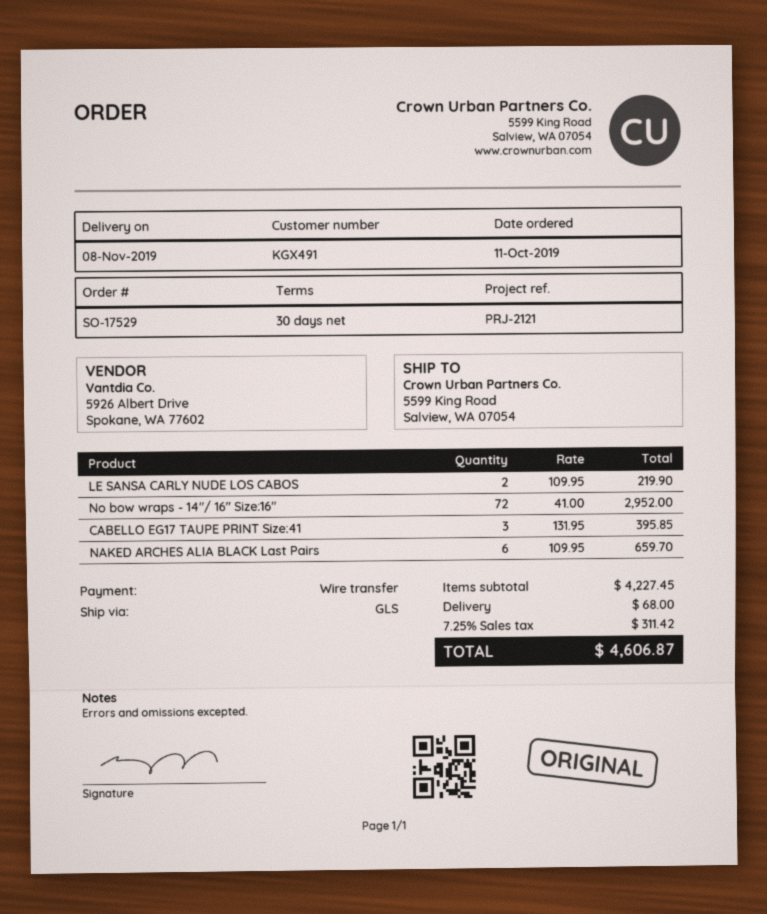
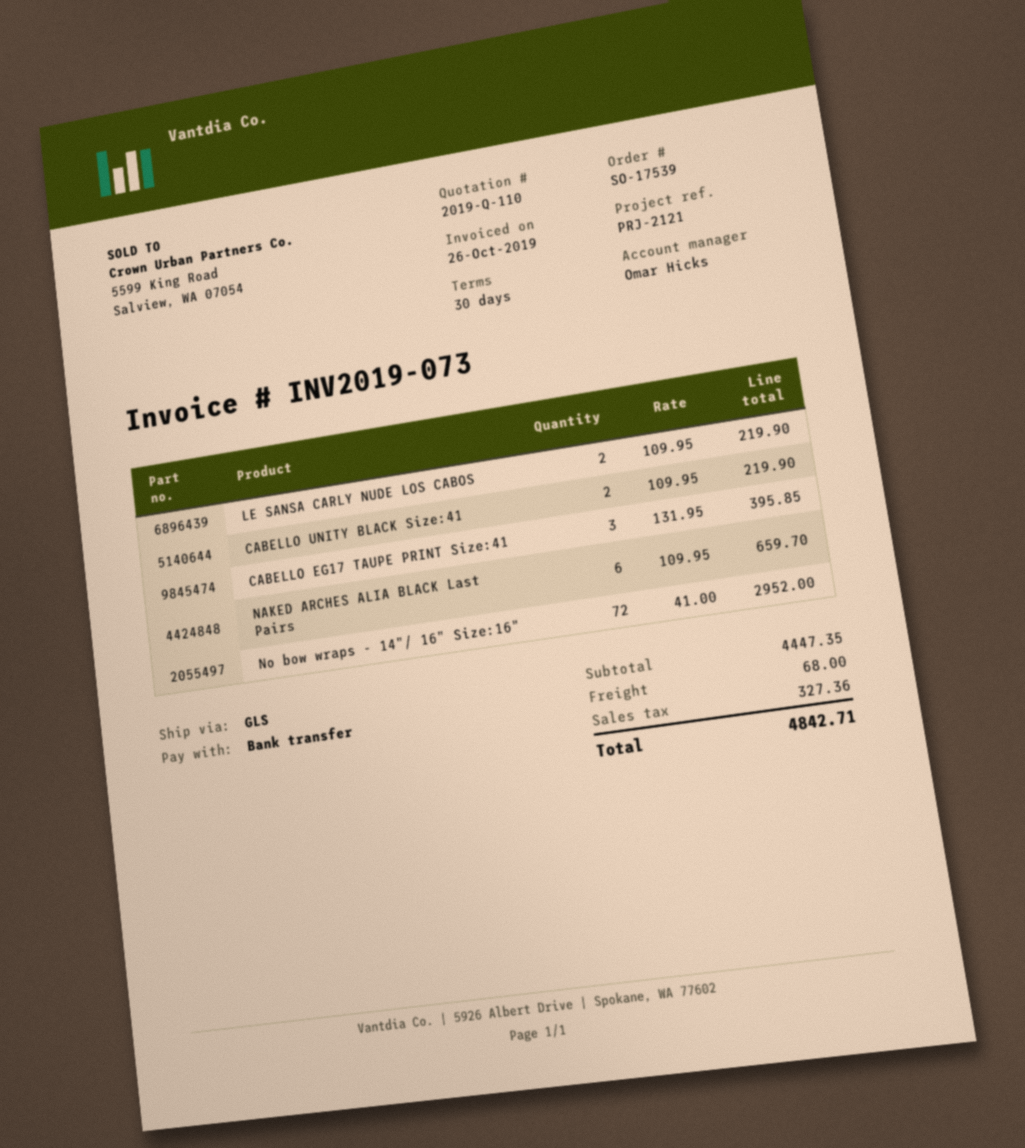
order number: SO-17529 -> SO-17539
CABELLO UNITY BLACK Size:41: none -> 2 x 109.95 = 219.90
subtotal: 4227.45 -> 4447.35
tax: 311.42 -> 327.36
total: 4606.87 -> 4842.71

